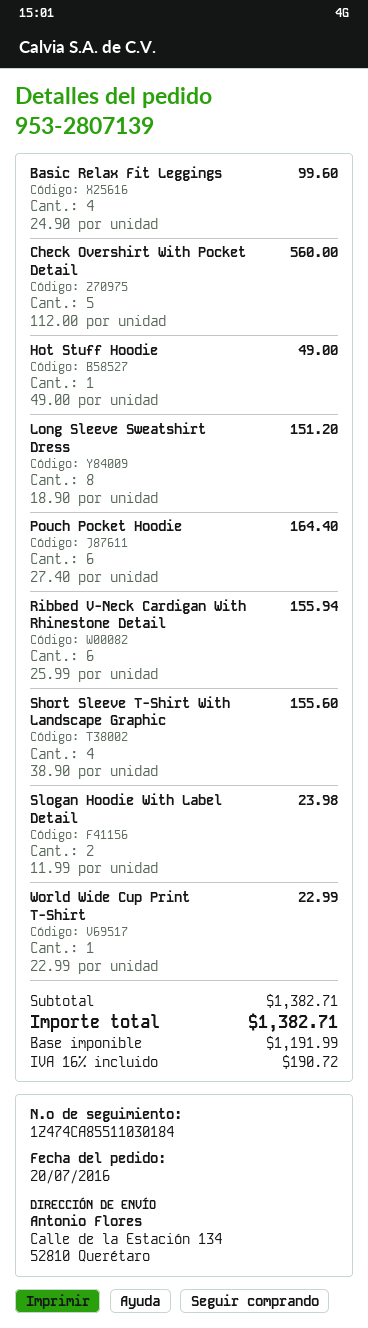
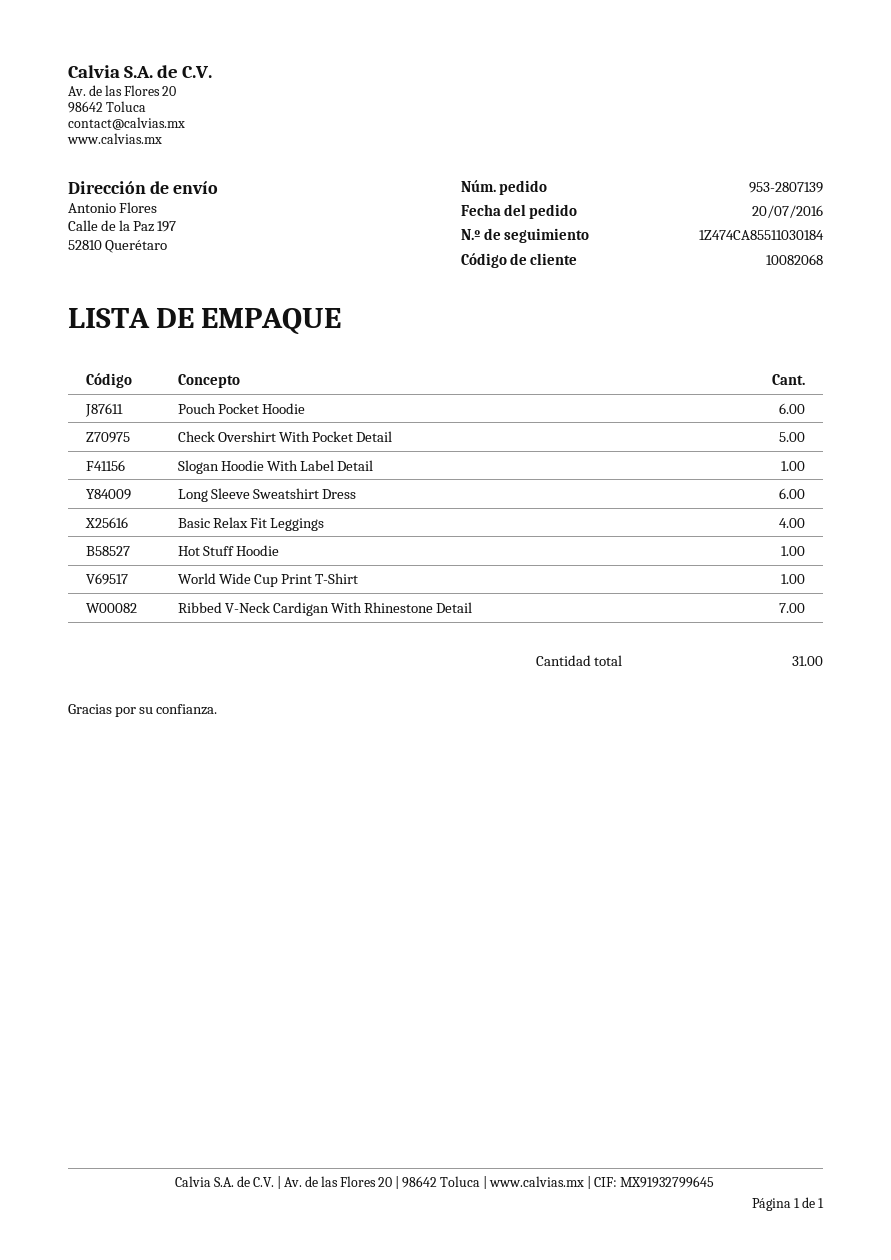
ship to: Calle de la Estación 134, 52810 Querétaro -> Calle de la Paz 197, 52810 Querétaro
Long Sleeve Sweatshirt Dress: 8 -> 6
Ribbed V-Neck Cardigan With Rhinestone Detail: 6 -> 7
Short Sleeve T-Shirt With Landscape Graphic: 4 -> none
Slogan Hoodie With Label Detail: 2 -> 1

